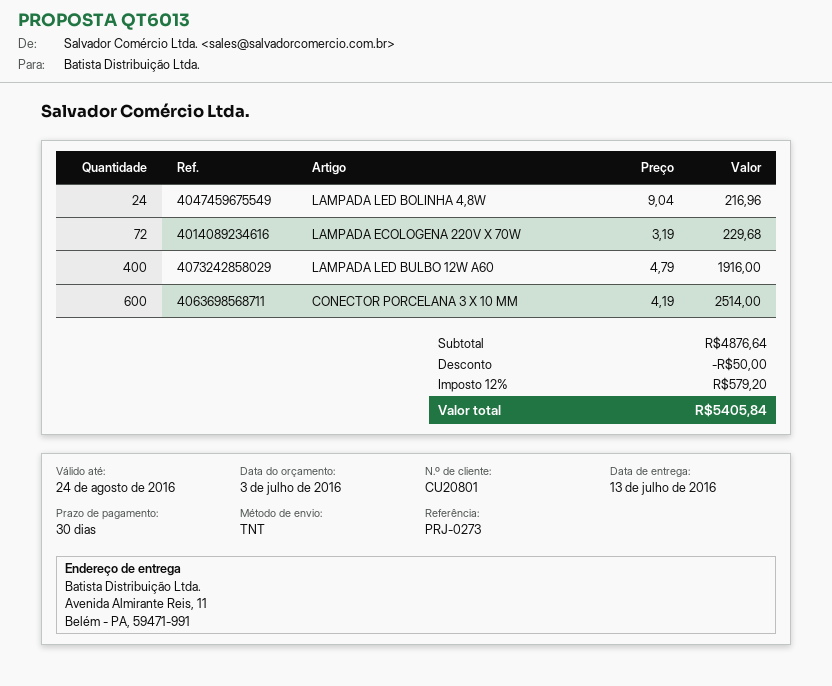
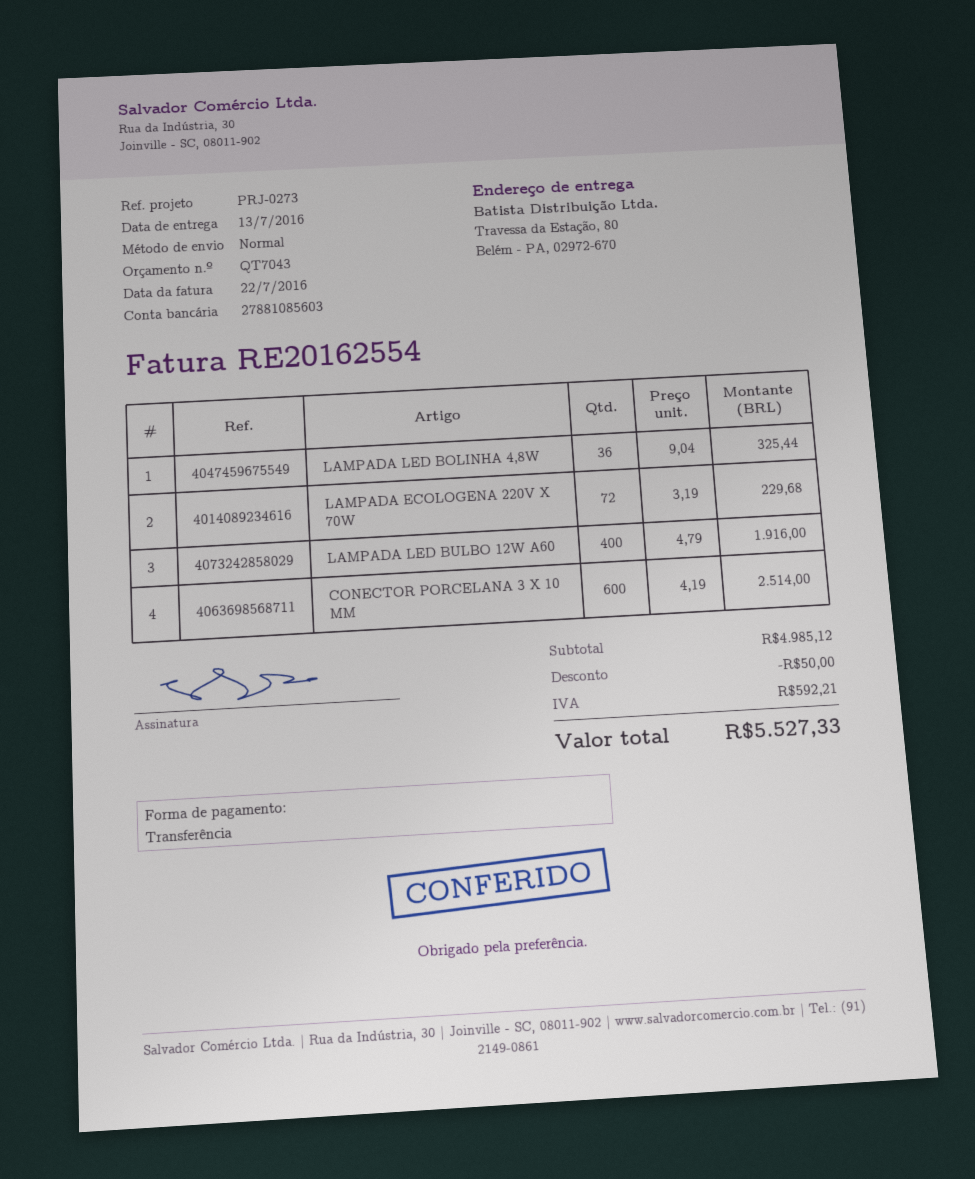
quote number: QT6013 -> QT7043
shipping method: TNT -> standard
ship to: Avenida Almirante Reis, 11, Belém - PA, 59471-991 -> Travessa da Estação, 80, Belém - PA, 02972-670
LAMPADA LED BOLINHA 4,8W: 24 x 9.04 = 216.96 -> 36 x 9.04 = 325.44
subtotal: 4876.64 -> 4985.12
tax: 579.20 -> 592.21
total: 5405.84 -> 5527.33

